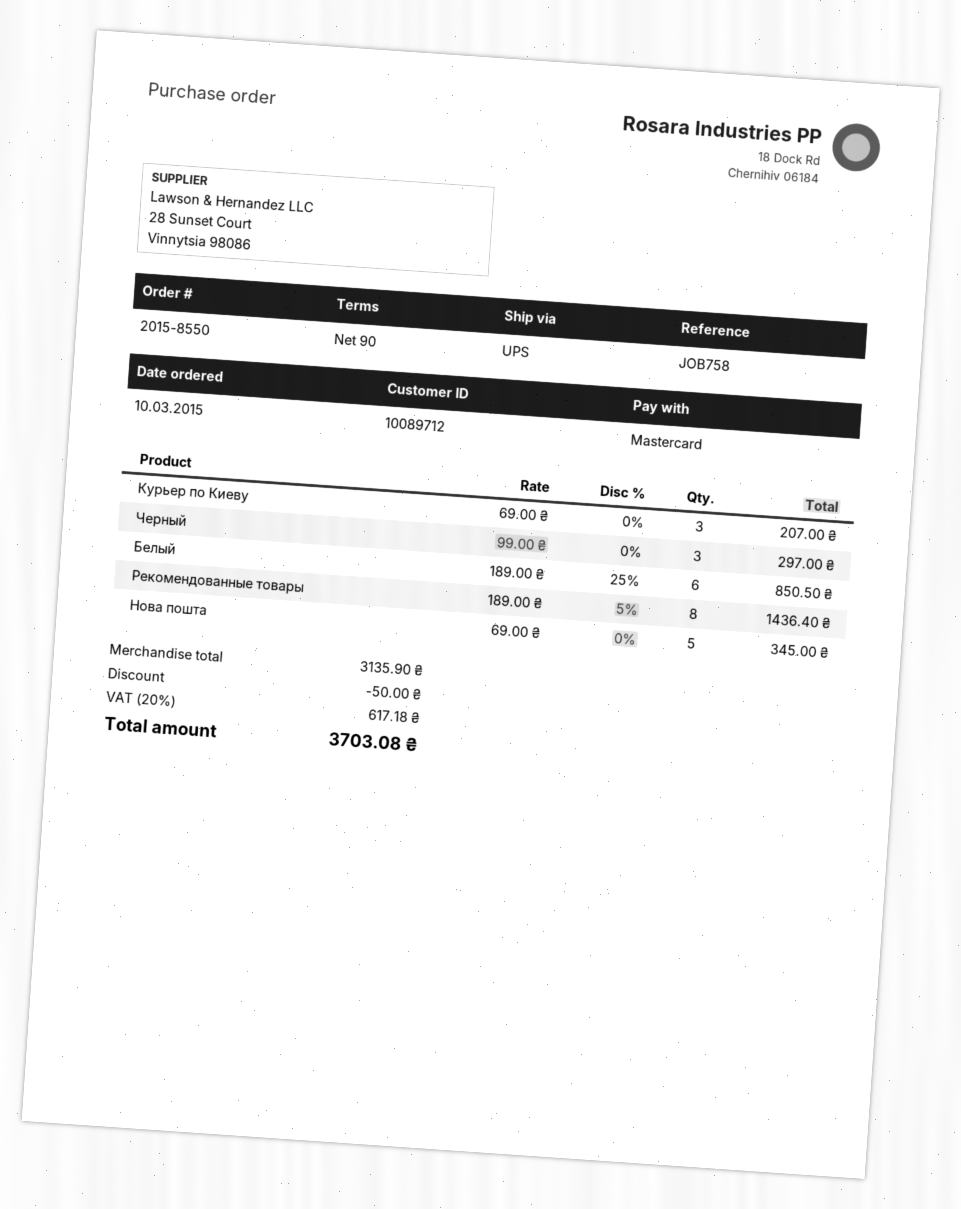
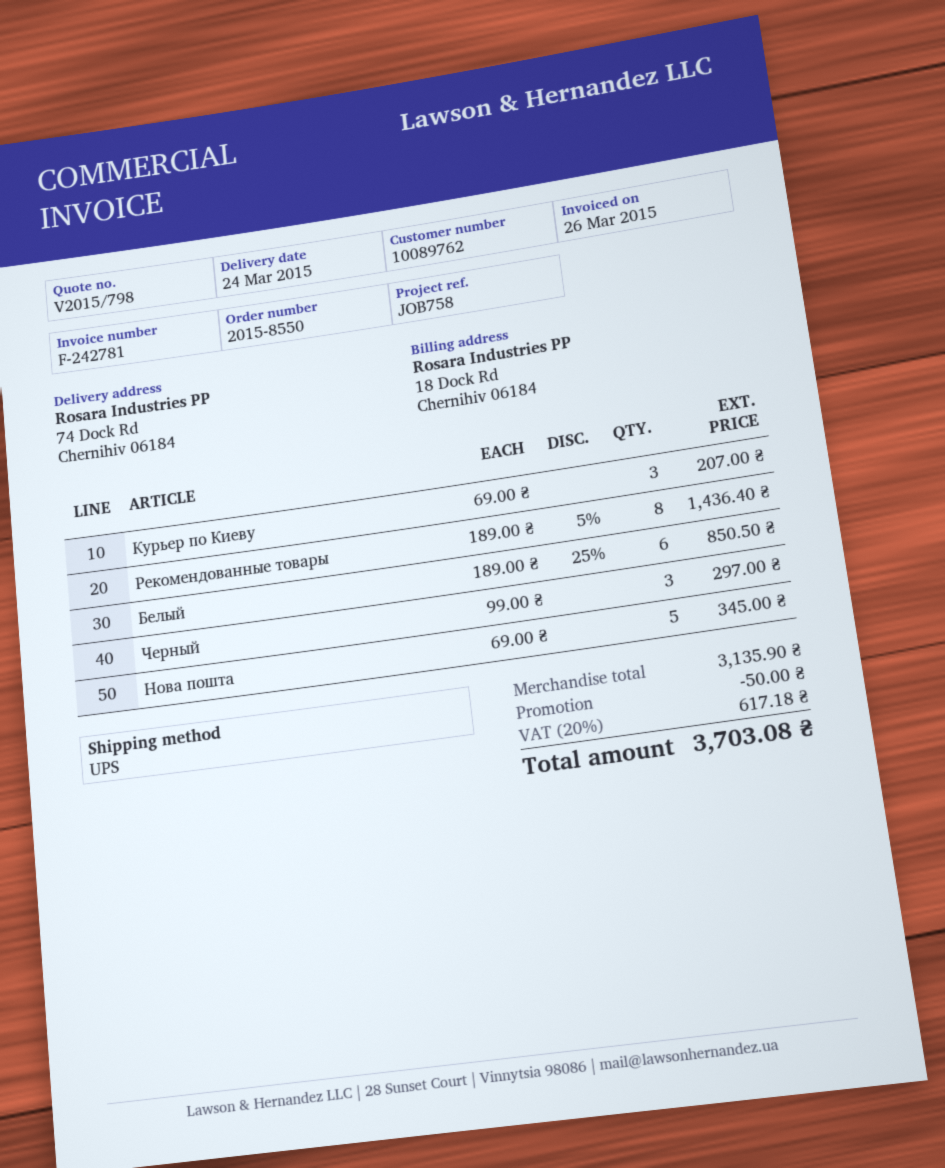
customer number: 10089712 -> 10089762

